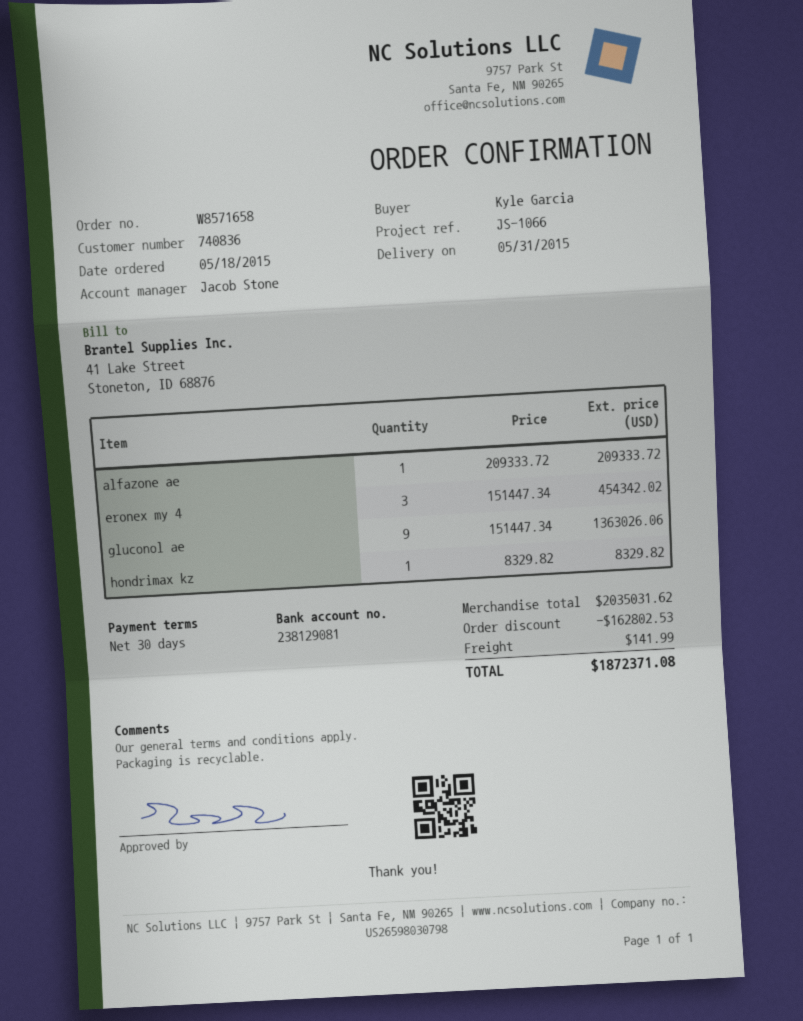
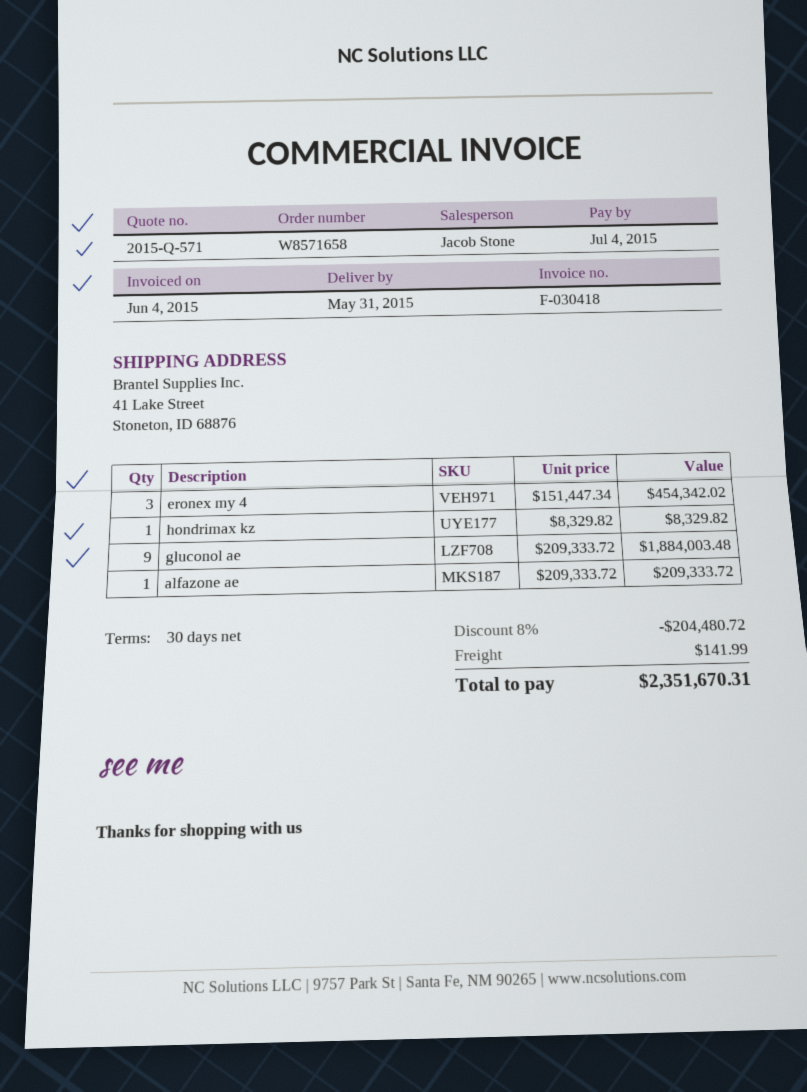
gluconol ae: 9 x 151447.34 = 1363026.06 -> 9 x 209333.72 = 1884003.48
discount: 162802.53 -> 204480.72
total: 1872371.08 -> 2351670.31

